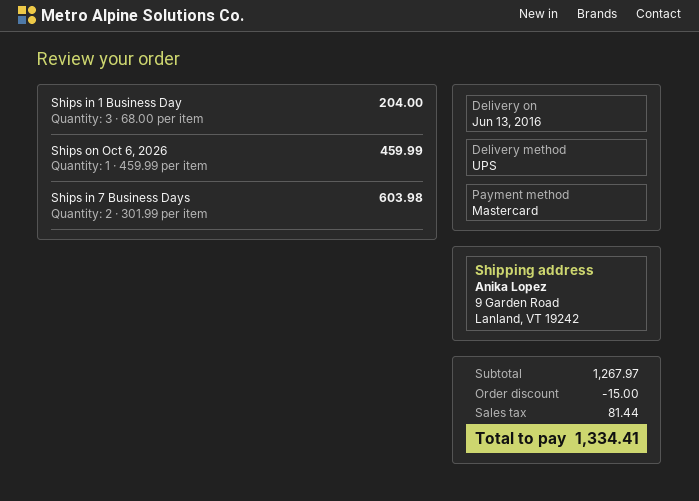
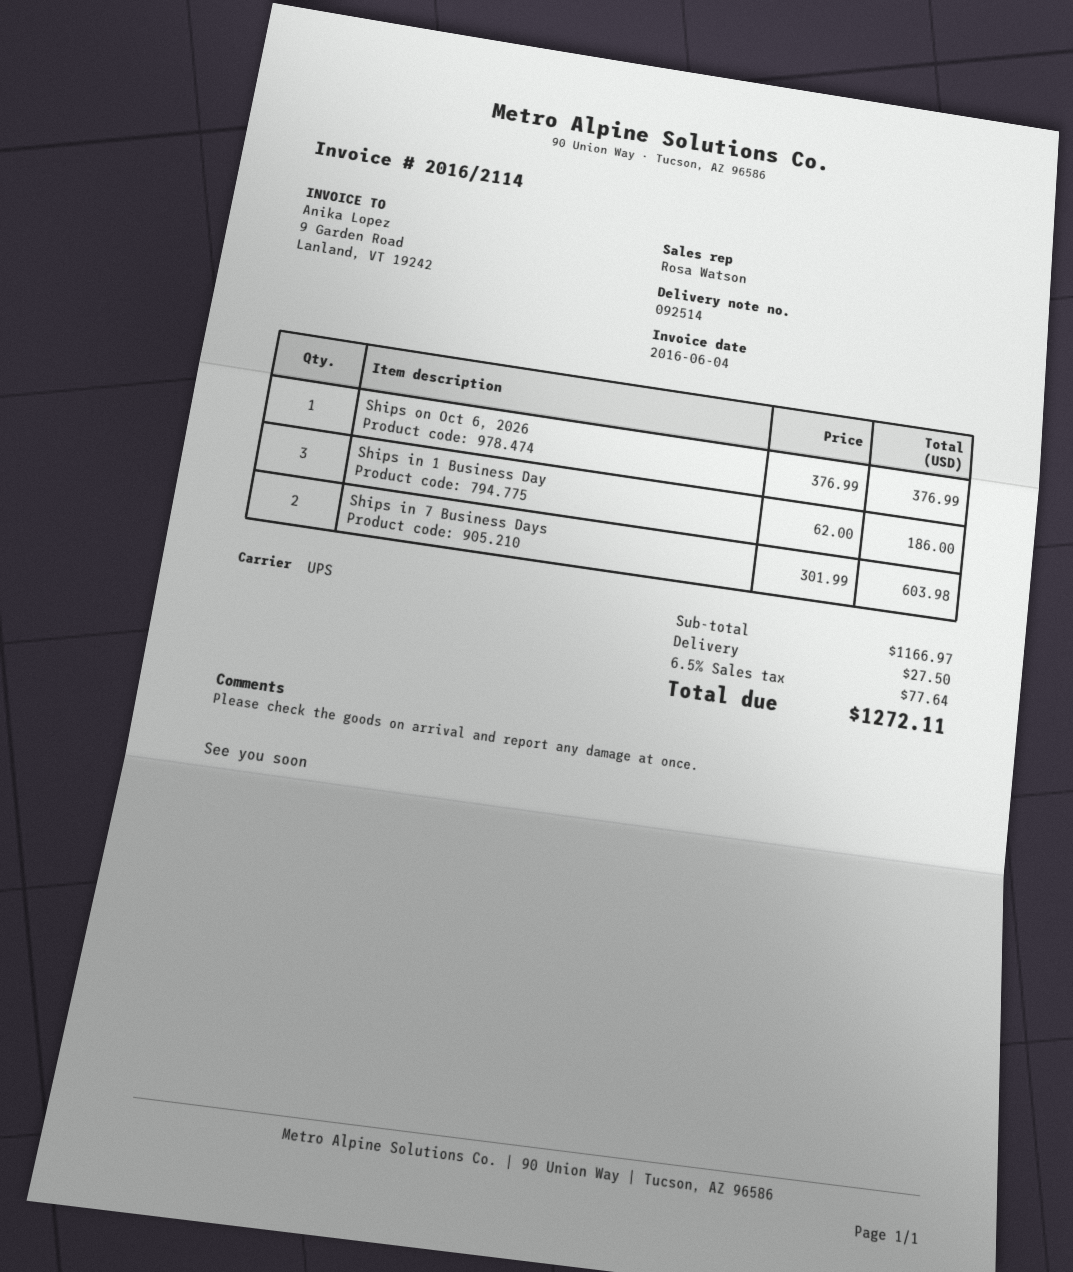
Ships in 1 Business Day: 3 x 68.00 = 204.00 -> 3 x 62.00 = 186.00
Ships on Oct 6, 2026: 1 x 459.99 = 459.99 -> 1 x 376.99 = 376.99
subtotal: 1267.97 -> 1166.97
discount: 15.00 -> none
shipping: none -> 27.50
tax: 81.44 -> 77.64
total: 1334.41 -> 1272.11

